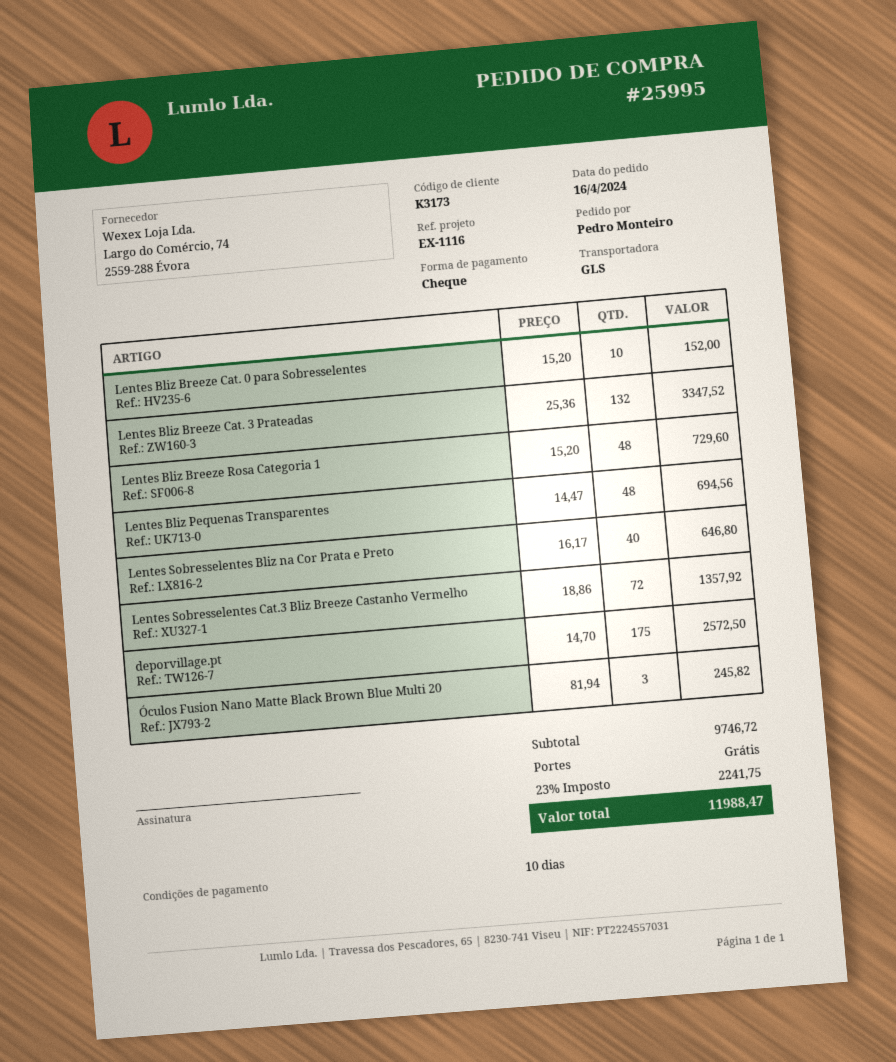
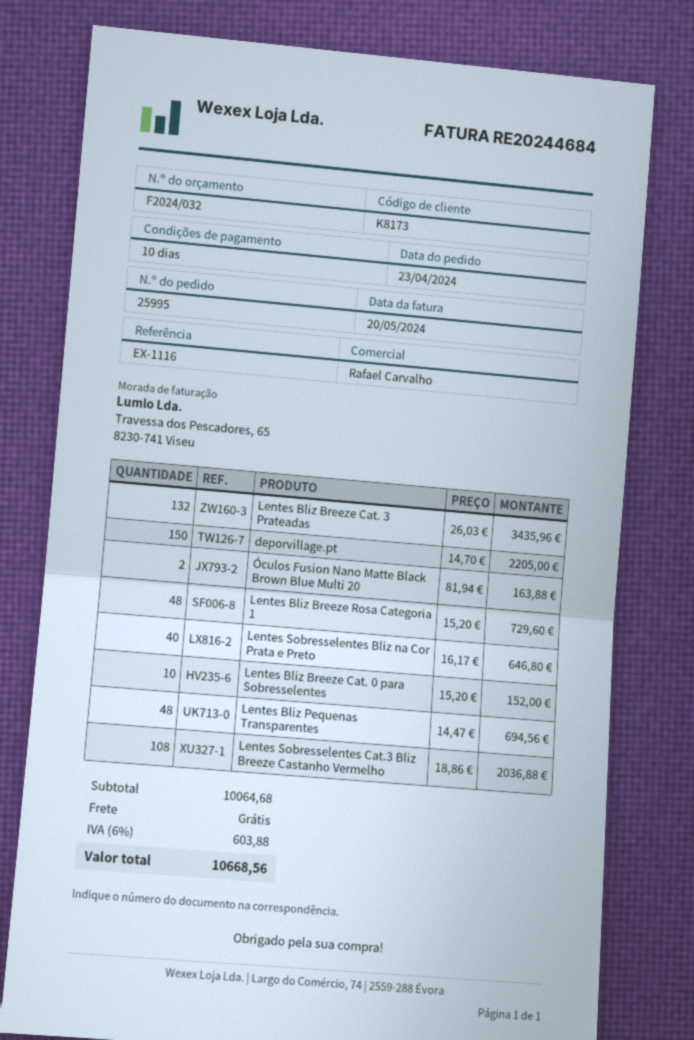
order date: 2024-04-16 -> 2024-04-23
customer number: K3173 -> K8173
Lentes Bliz Breeze Cat. 3 Prateadas: 132 x 25.36 = 3347.52 -> 132 x 26.03 = 3435.96
Lentes Sobresselentes Cat.3 Bliz Breeze Castanho Vermelho: 72 x 18.86 = 1357.92 -> 108 x 18.86 = 2036.88
deporvillage.pt: 175 x 14.70 = 2572.50 -> 150 x 14.70 = 2205.00
Óculos Fusion Nano Matte Black Brown Blue Multi 20: 3 x 81.94 = 245.82 -> 2 x 81.94 = 163.88
subtotal: 9746.72 -> 10064.68
tax: 23% = 2241.75 -> 6% = 603.88
total: 11988.47 -> 10668.56

